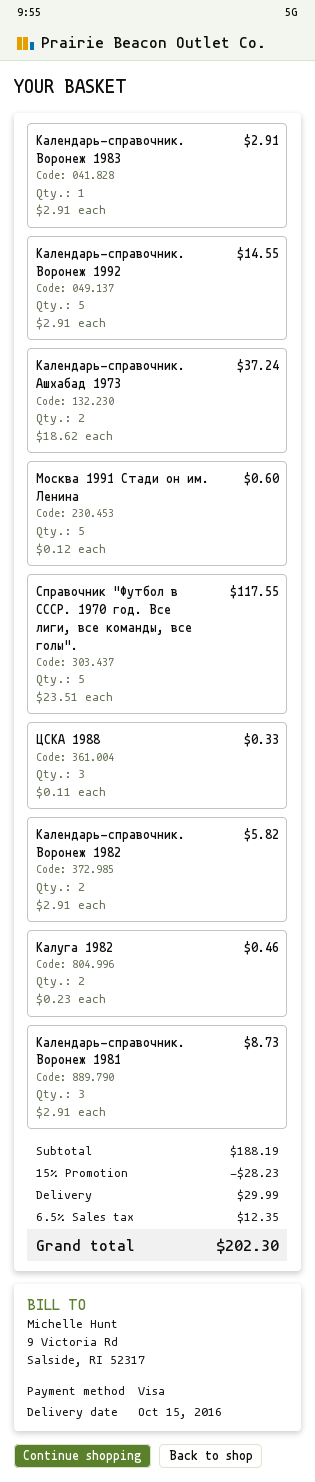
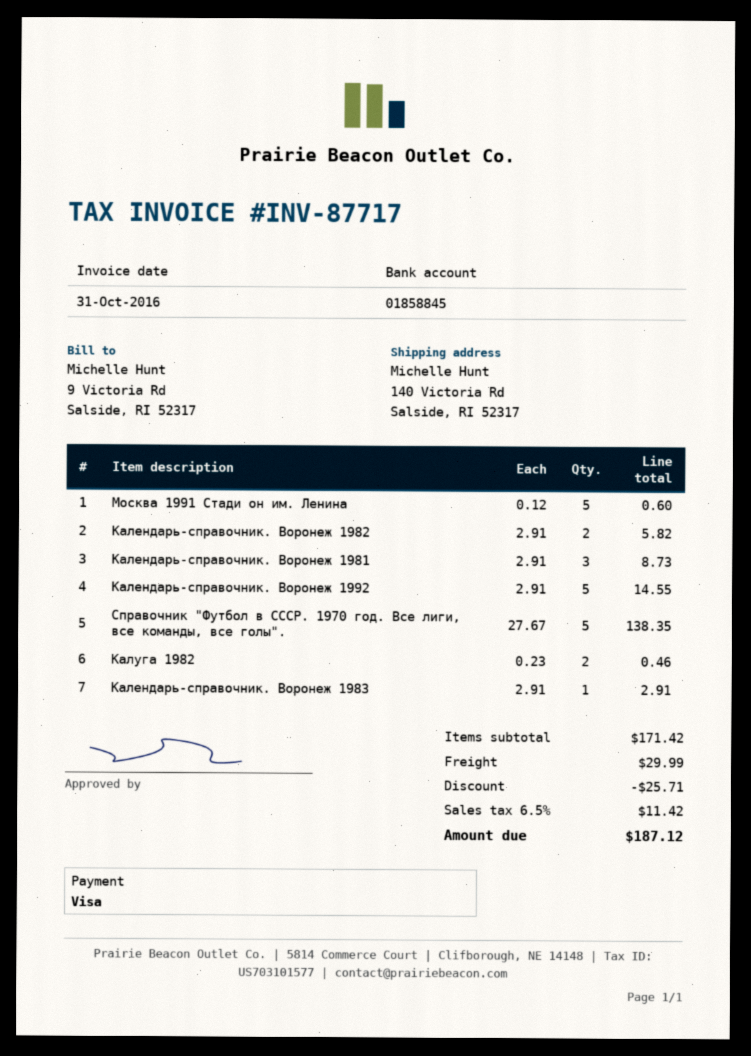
Календарь-справочник. Ашхабад 1973: 2 x 18.62 = 37.24 -> none
Справочник "Футбол в СССР. 1970 год. Все лиги, все команды, все голы".: 5 x 23.51 = 117.55 -> 5 x 27.67 = 138.35
ЦСКА 1988: 3 x 0.11 = 0.33 -> none
subtotal: 188.19 -> 171.42
discount: 28.23 -> 25.71
tax: 6.5% = 12.35 -> 6.5% = 11.42
total: 202.30 -> 187.12

